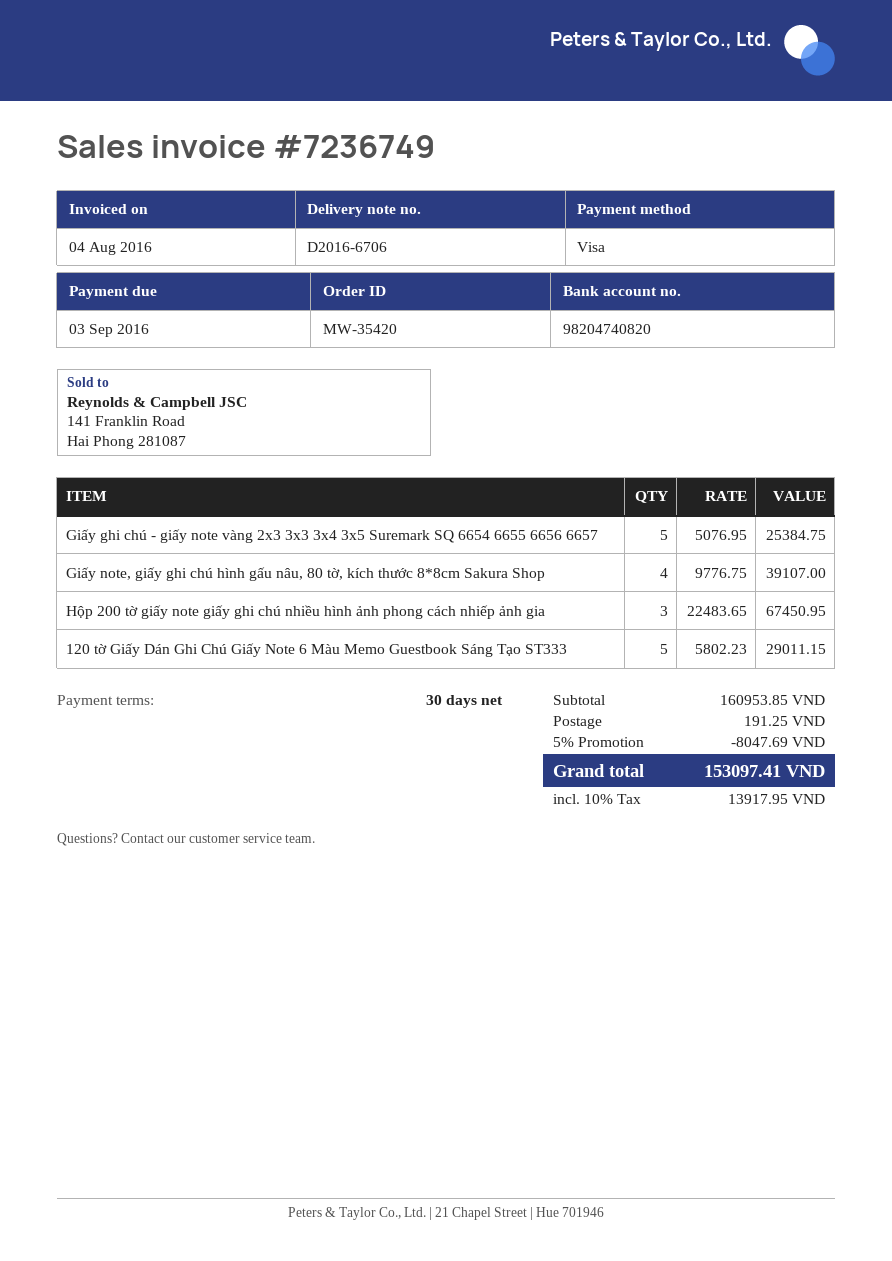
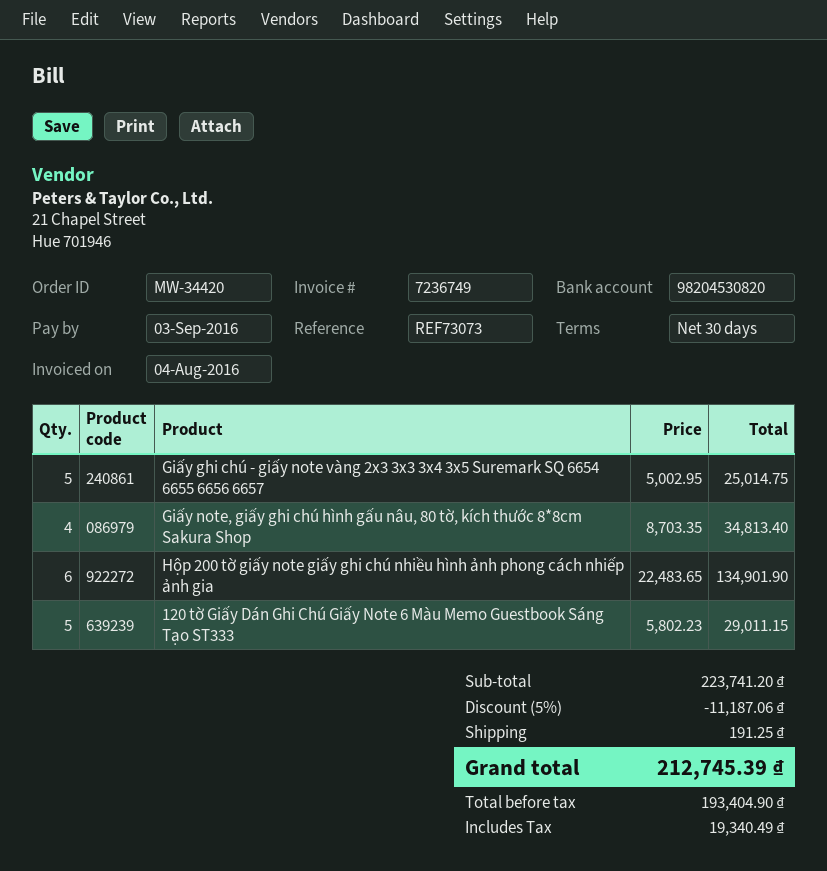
order number: MW-35420 -> MW-34420
bank account: 98204740820 -> 98204530820
Giấy ghi chú - giấy note vàng 2x3 3x3 3x4 3x5 Suremark SQ 6654 6655 6656 6657: 5 x 5076.95 = 25384.75 -> 5 x 5002.95 = 25014.75
Giấy note, giấy ghi chú hình gấu nâu, 80 tờ, kích thước 8*8cm Sakura Shop: 4 x 9776.75 = 39107.00 -> 4 x 8703.35 = 34813.40
Hộp 200 tờ giấy note giấy ghi chú nhiều hình ảnh phong cách nhiếp ảnh gia: 3 x 22483.65 = 67450.95 -> 6 x 22483.65 = 134901.90
subtotal: 160953.85 -> 223741.20
discount: 5% = 8047.69 -> 5% = 11187.06
tax: 13917.95 -> 19340.49
total: 153097.41 -> 212745.39

